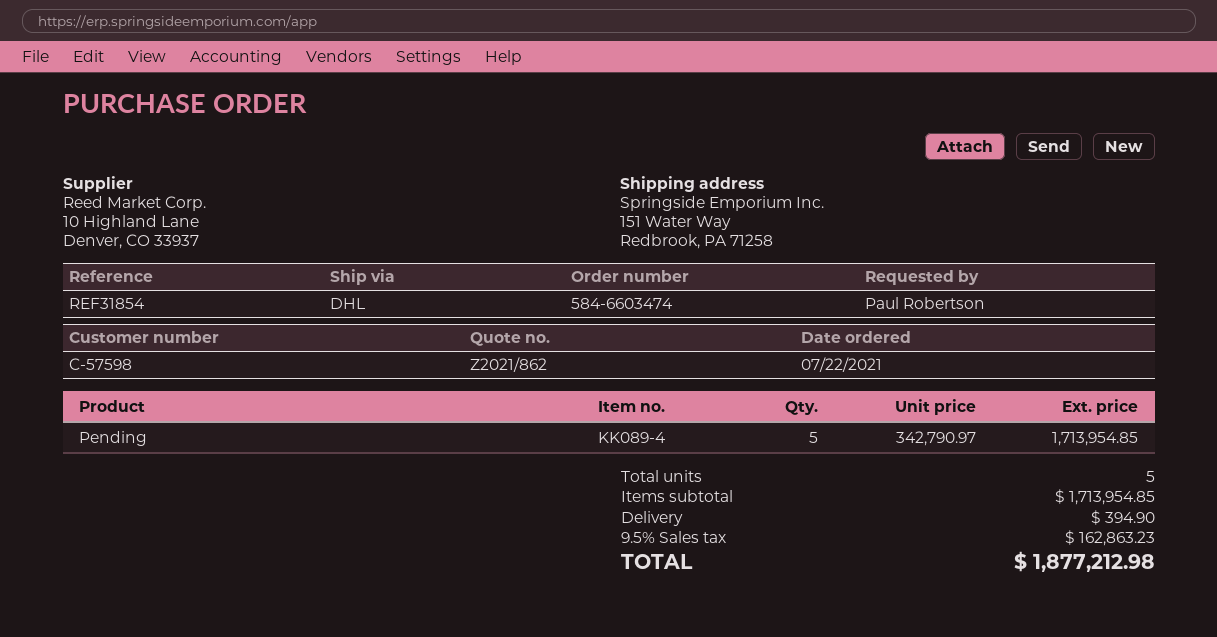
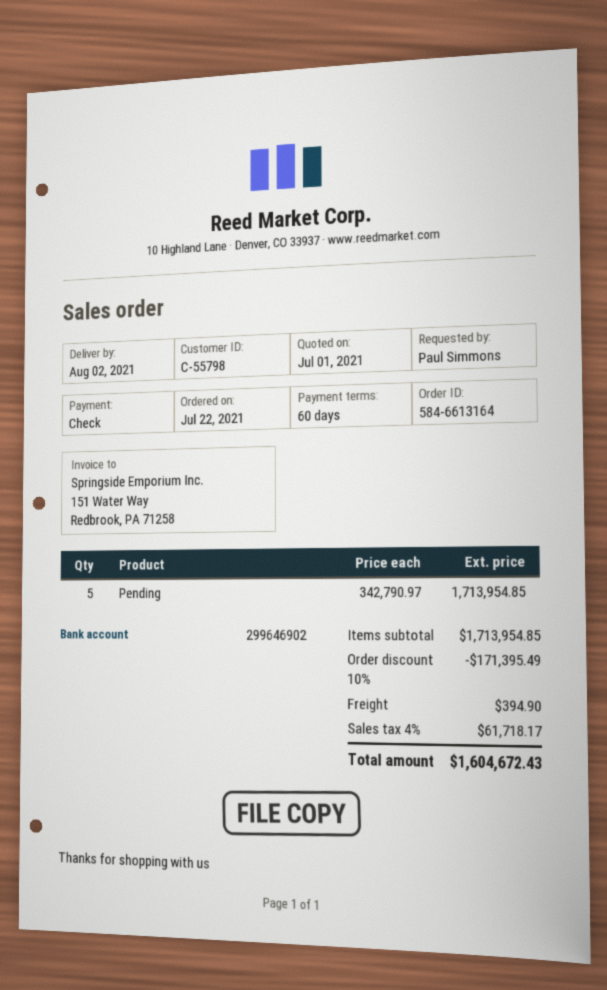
order number: 584-6603474 -> 584-6613164
customer number: C-57598 -> C-55798
ordered by: Paul Robertson -> Paul Simmons
discount: none -> 10% = 171395.49
tax: 9.5% = 162863.23 -> 4% = 61718.17
total: 1877212.98 -> 1604672.43

